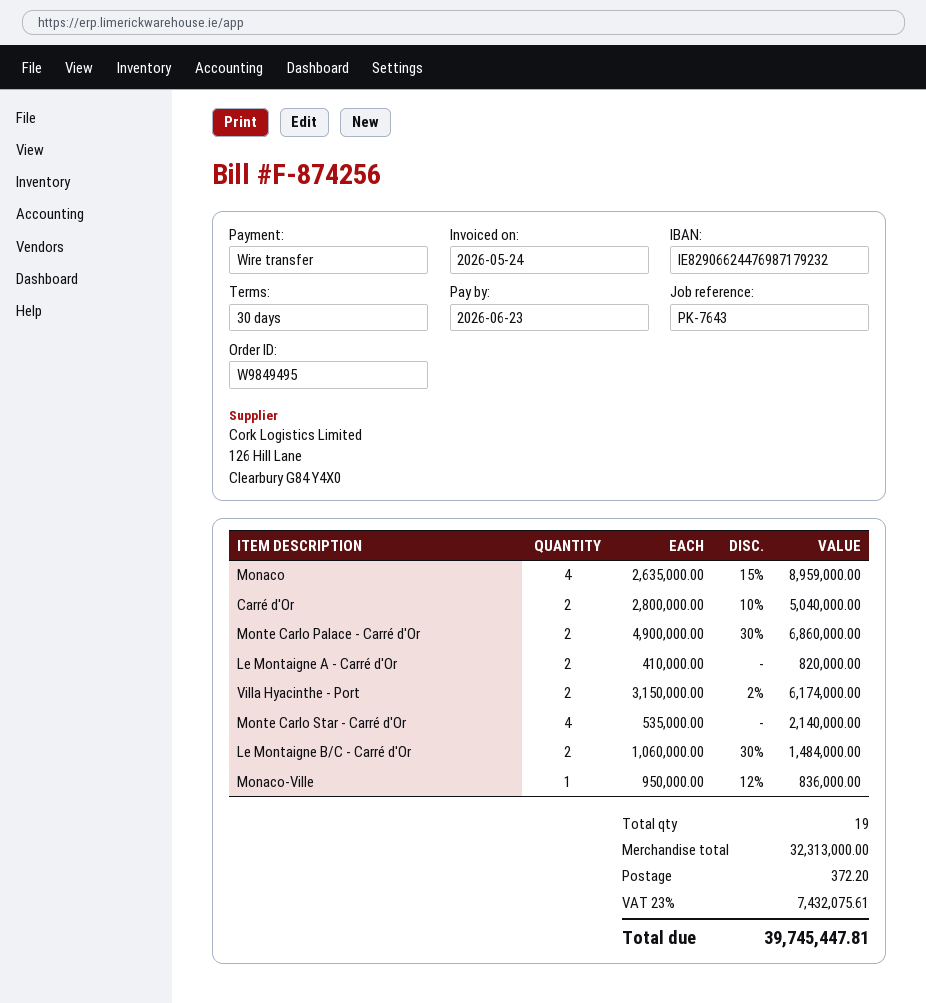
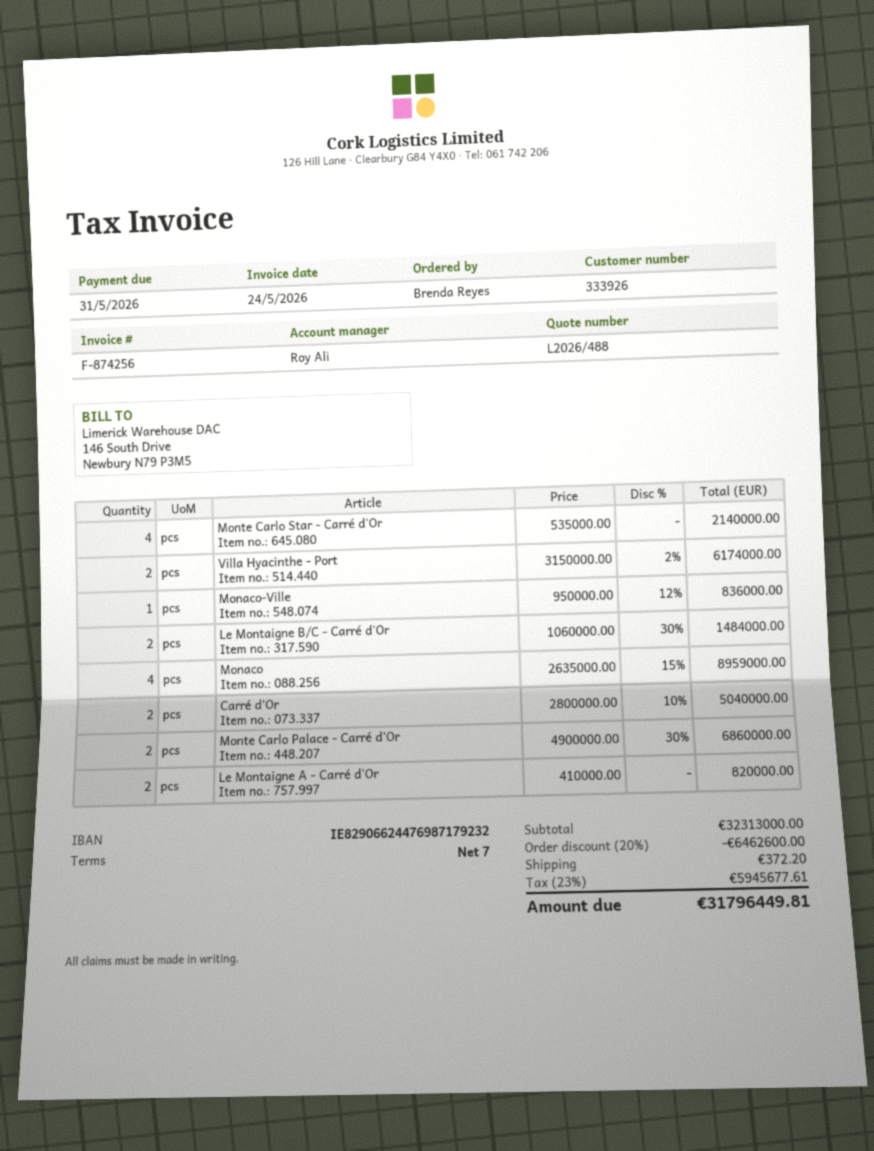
payment terms: 30 days -> 7 days
due date: 2026-06-23 -> 2026-05-31
discount: none -> 20% = 6462600.00
tax: 23% = 7432075.61 -> 23% = 5945677.61
total: 39745447.81 -> 31796449.81

